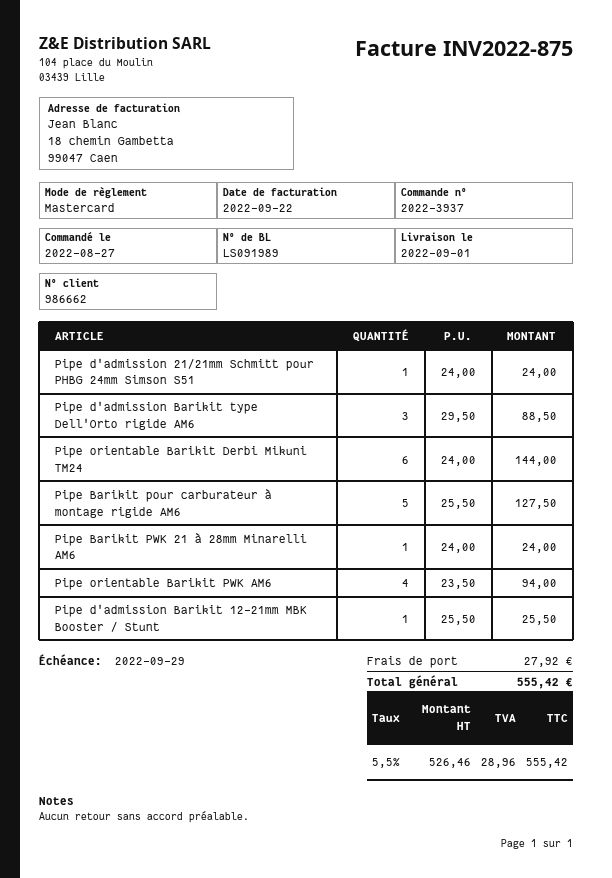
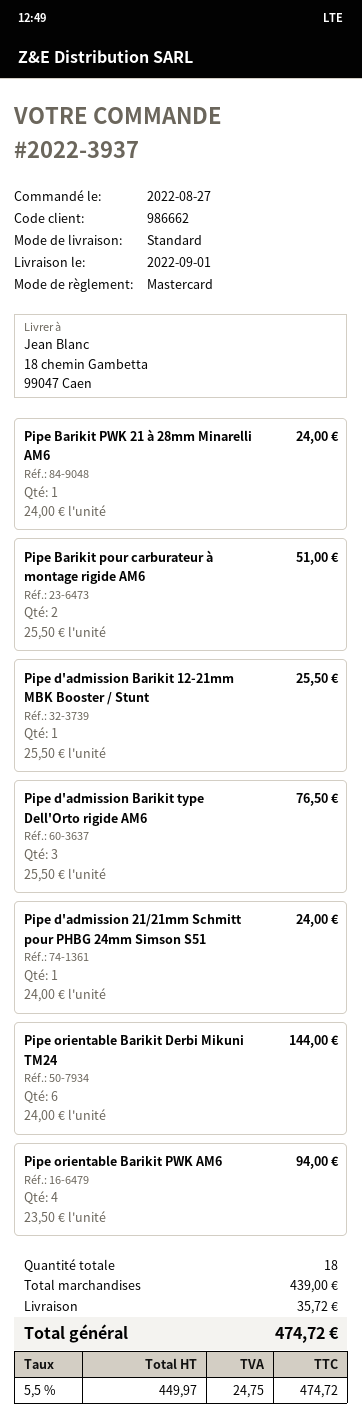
Pipe d'admission Barikit type Dell'Orto rigide AM6: 3 x 29.50 = 88.50 -> 3 x 25.50 = 76.50
Pipe Barikit pour carburateur à montage rigide AM6: 5 x 25.50 = 127.50 -> 2 x 25.50 = 51.00
shipping: 27.92 -> 35.72
net: 526.46 -> 449.97
tax: 5.5% = 28.96 -> 5.5% = 24.75
total: 555.42 -> 474.72

